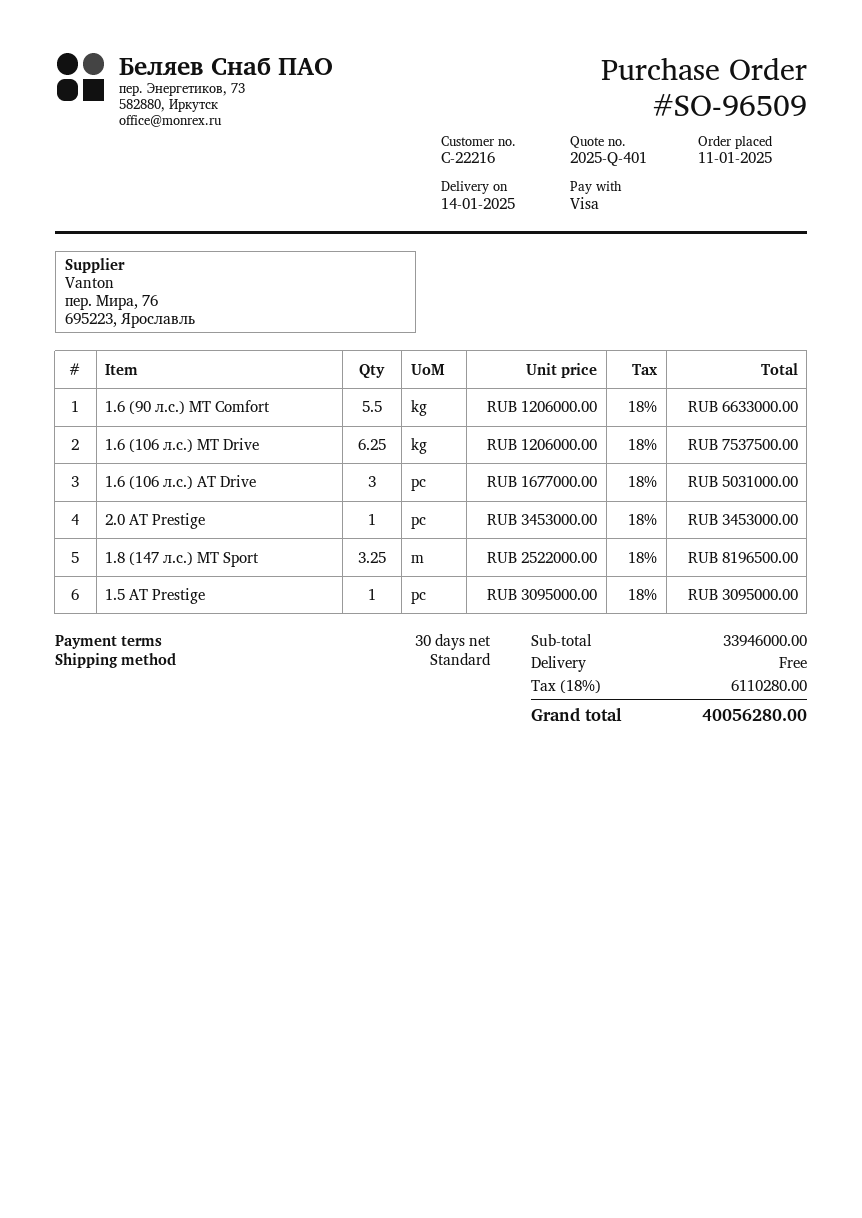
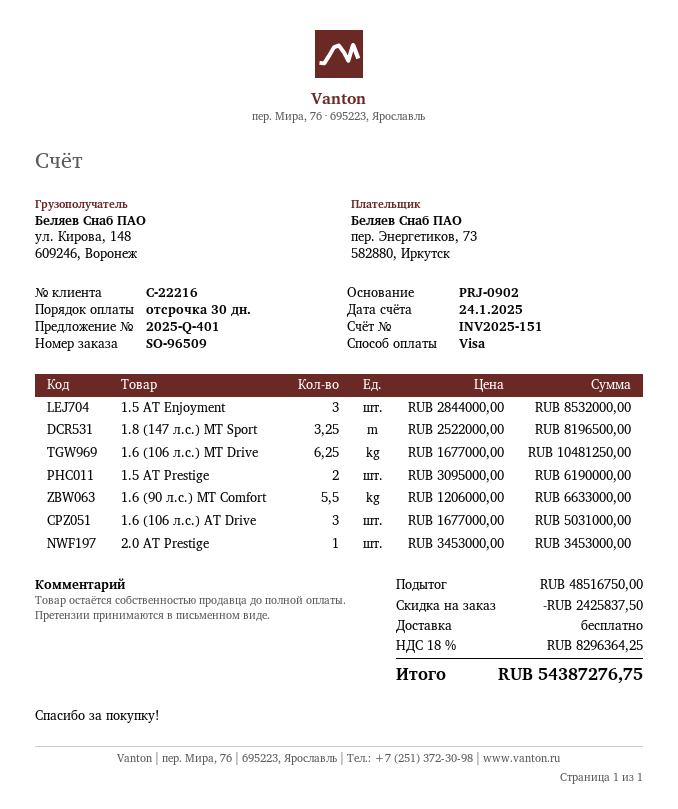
1.6 (106 л.с.) MT Drive: 6.25 x 1206000.00 = 7537500.00 -> 6.25 x 1677000.00 = 10481250.00
1.5 AT Prestige: 1 x 3095000.00 = 3095000.00 -> 2 x 3095000.00 = 6190000.00
1.5 AT Enjoyment: none -> 3 x 2844000.00 = 8532000.00
subtotal: 33946000.00 -> 48516750.00
discount: none -> 2425837.50
tax: 18% = 6110280.00 -> 18% = 8296364.25
total: 40056280.00 -> 54387276.75

